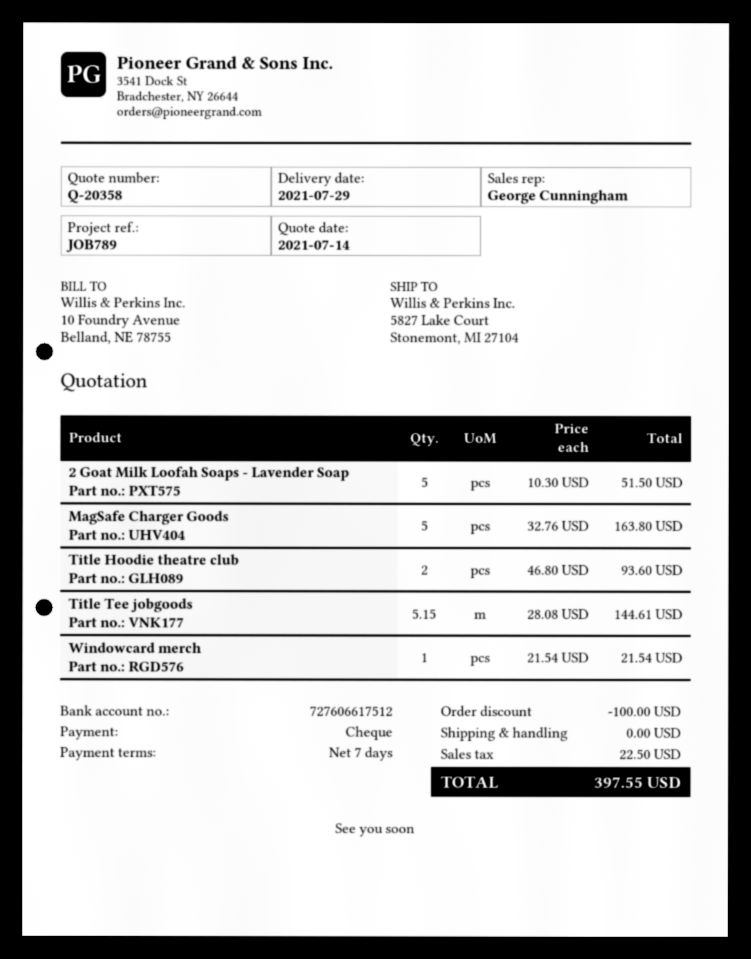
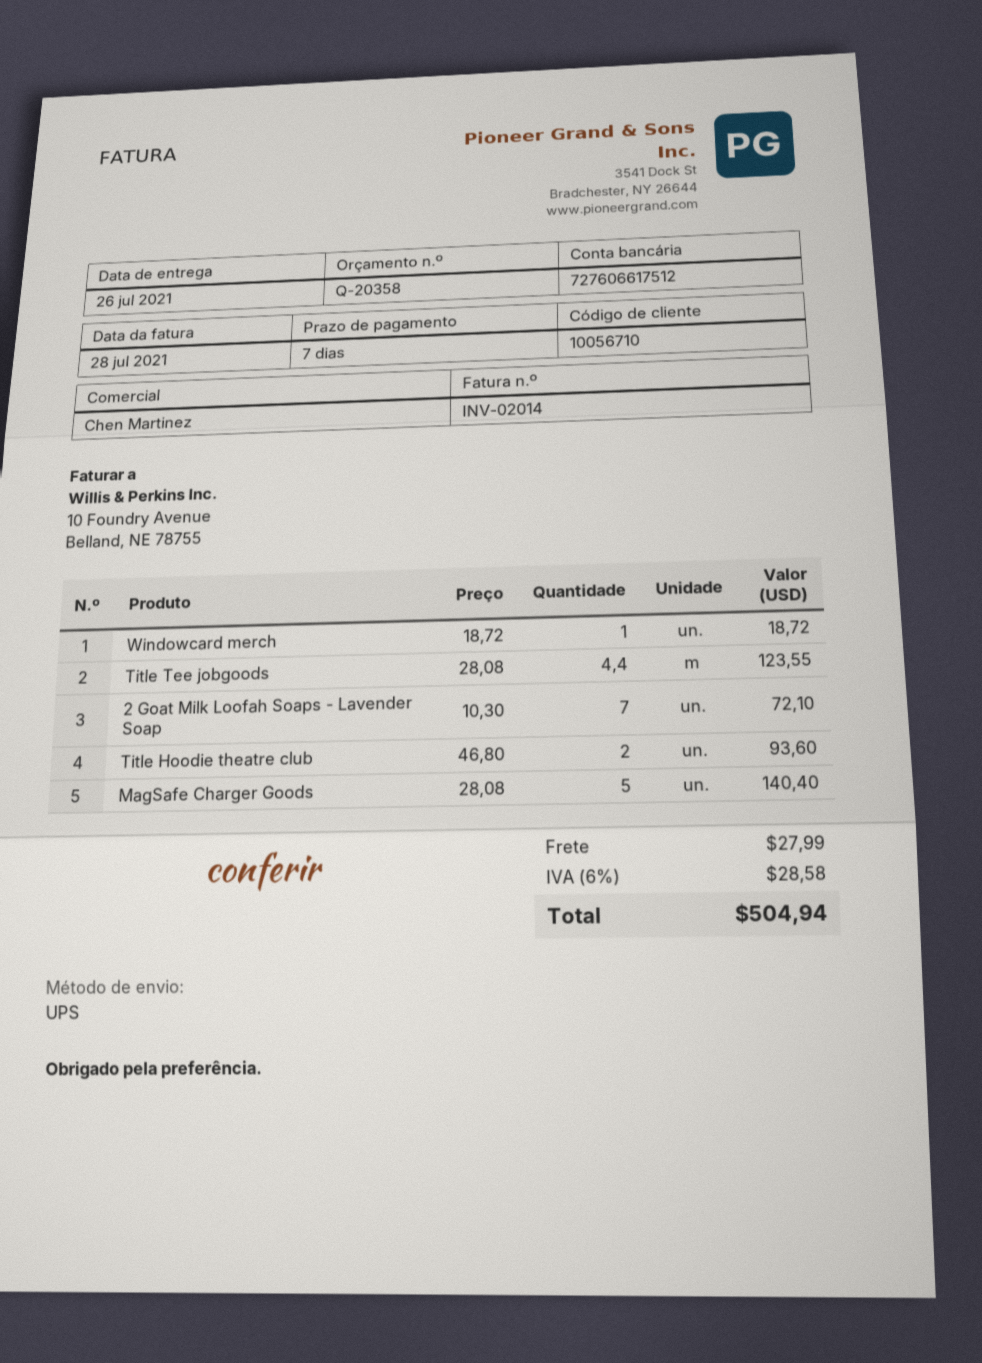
delivery date: 2021-07-29 -> 2021-07-26
sales rep: George Cunningham -> Chen Martinez
2 Goat Milk Loofah Soaps - Lavender Soap: 5 x 10.30 = 51.50 -> 7 x 10.30 = 72.10
MagSafe Charger Goods: 5 x 32.76 = 163.80 -> 5 x 28.08 = 140.40
Title Tee jobgoods: 5.15 x 28.08 = 144.61 -> 4.4 x 28.08 = 123.55
Windowcard merch: 1 x 21.54 = 21.54 -> 1 x 18.72 = 18.72
discount: 100.00 -> none
shipping: 0.00 -> 27.99
tax: 22.50 -> 28.58
total: 397.55 -> 504.94

